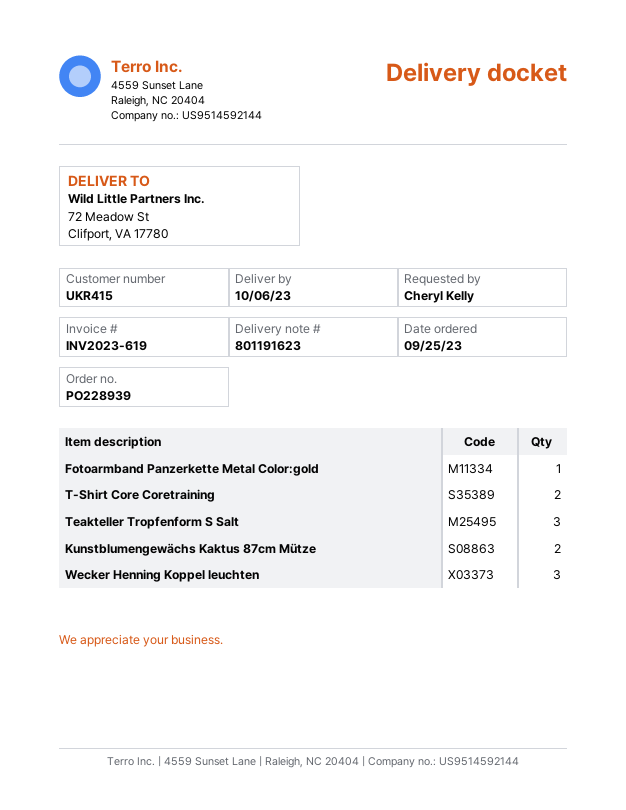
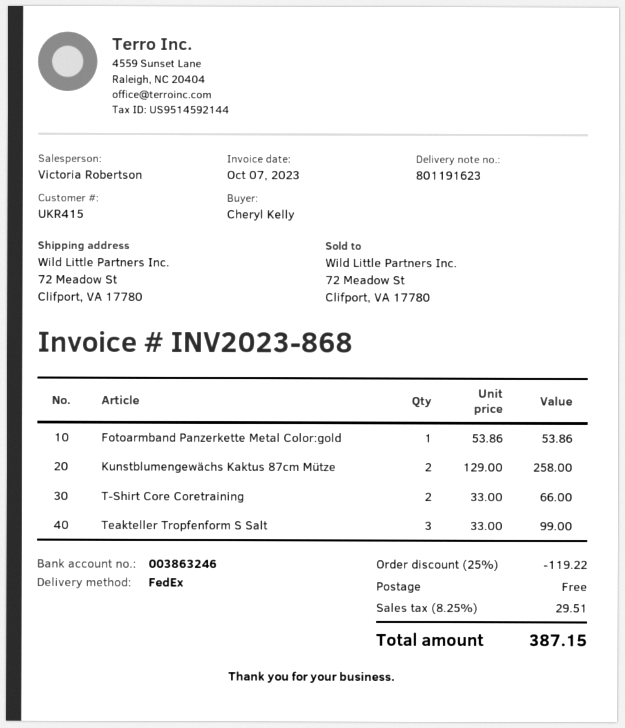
invoice number: INV2023-619 -> INV2023-868
Wecker Henning Koppel leuchten: 3 -> none

